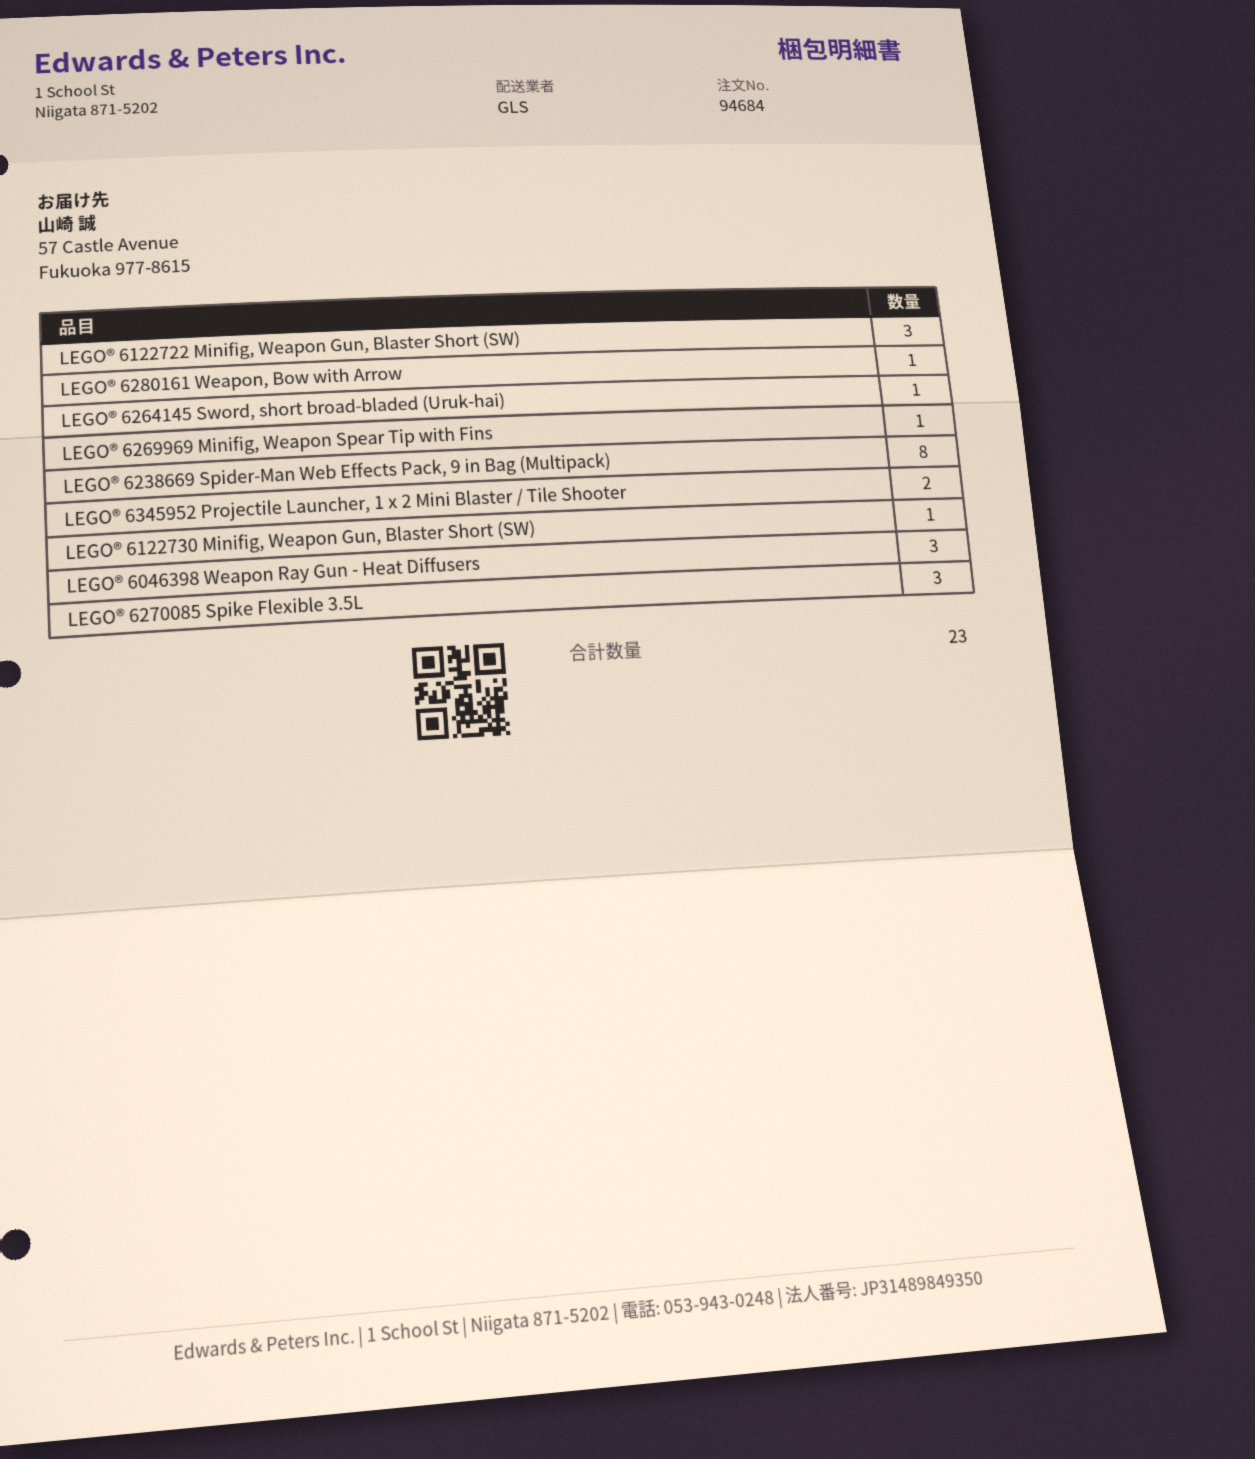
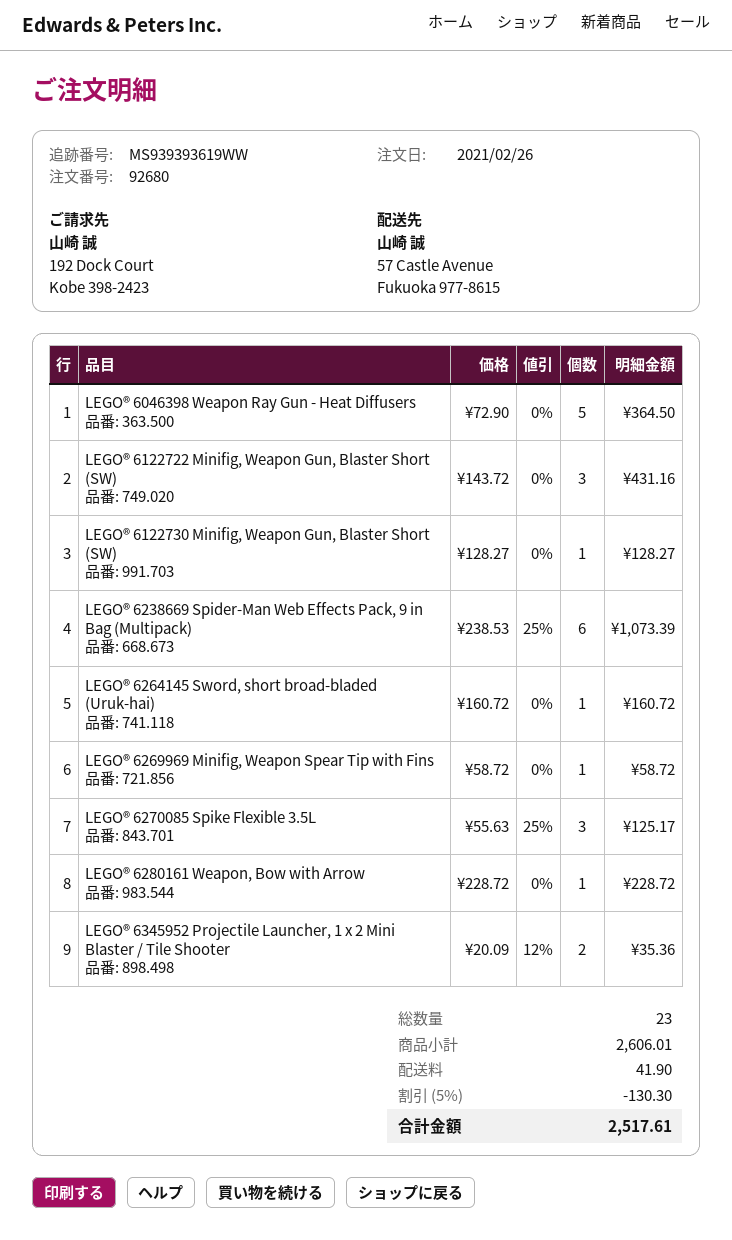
order number: 94684 -> 92680
LEGO® 6238669 Spider-Man Web Effects Pack, 9 in Bag (Multipack): 8 -> 6
LEGO® 6046398 Weapon Ray Gun - Heat Diffusers: 3 -> 5

